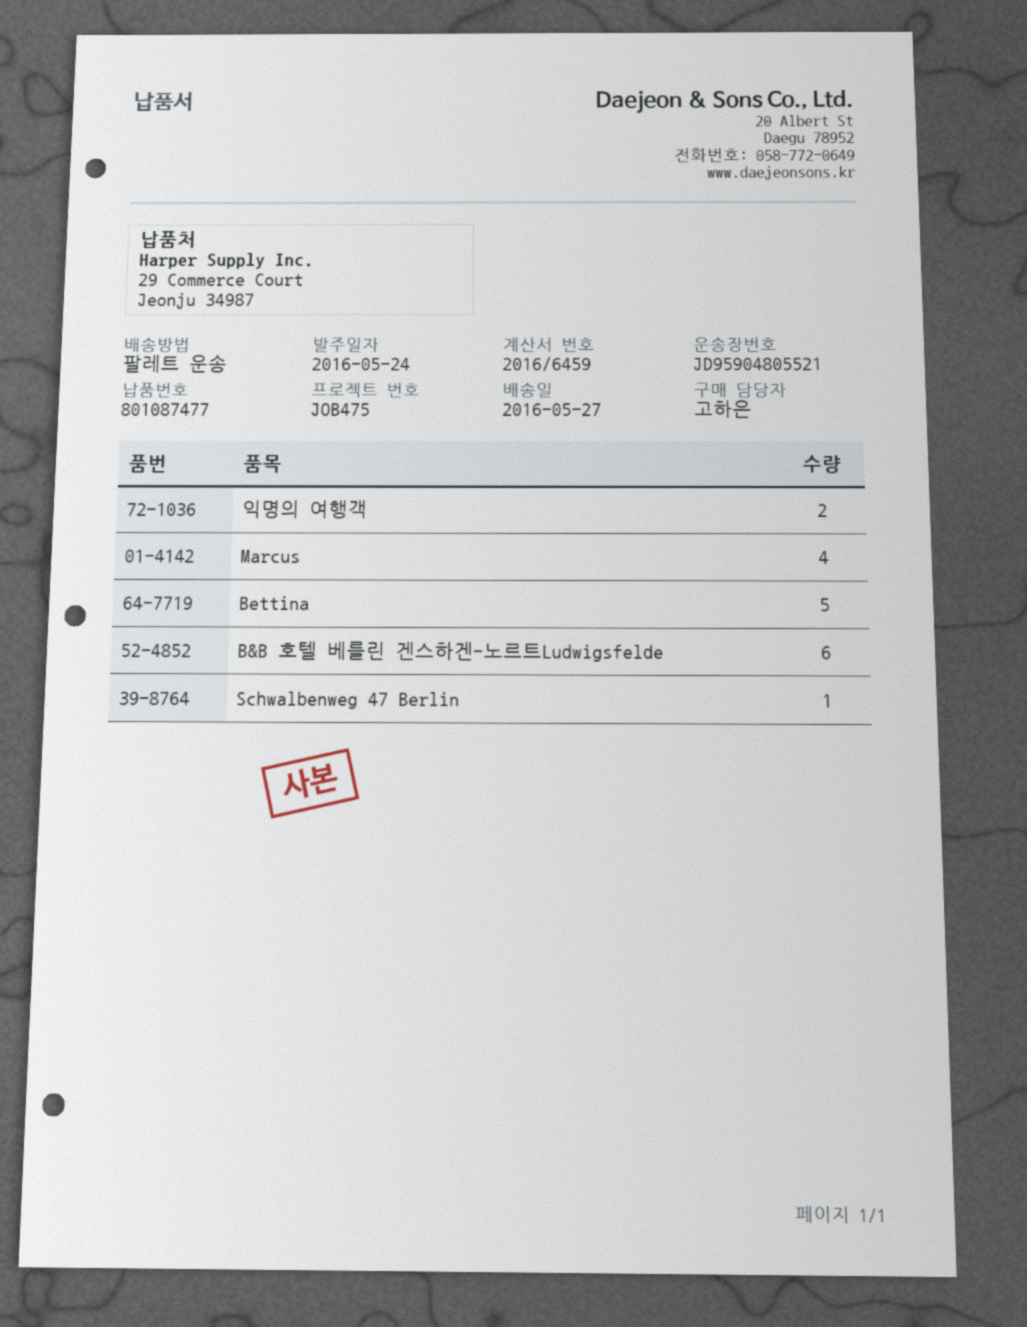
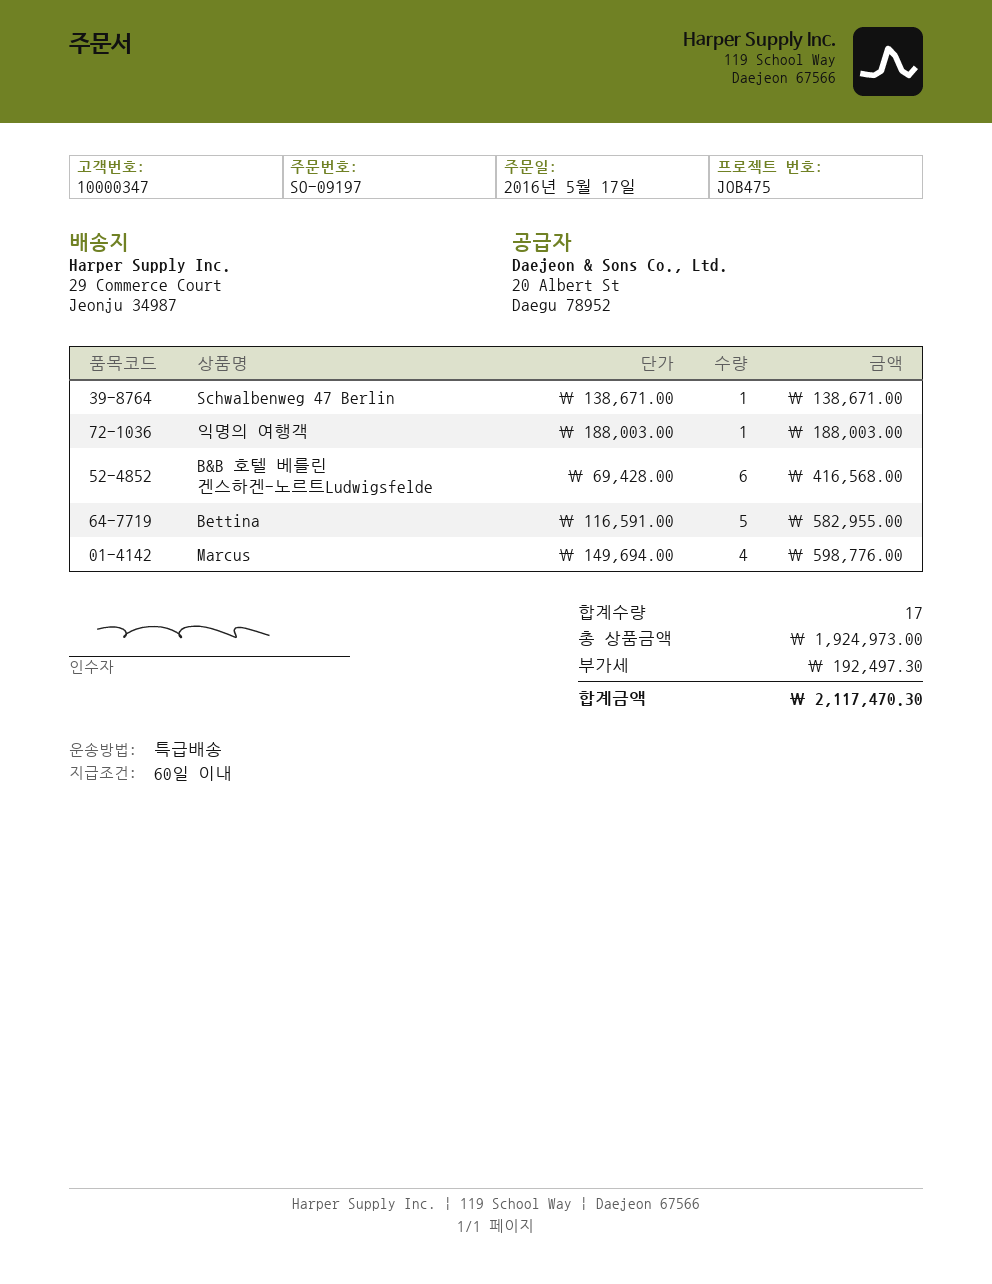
order date: 2016-05-24 -> 2016-05-17
shipping method: pallet freight -> express
익명의 여행객: 2 -> 1

